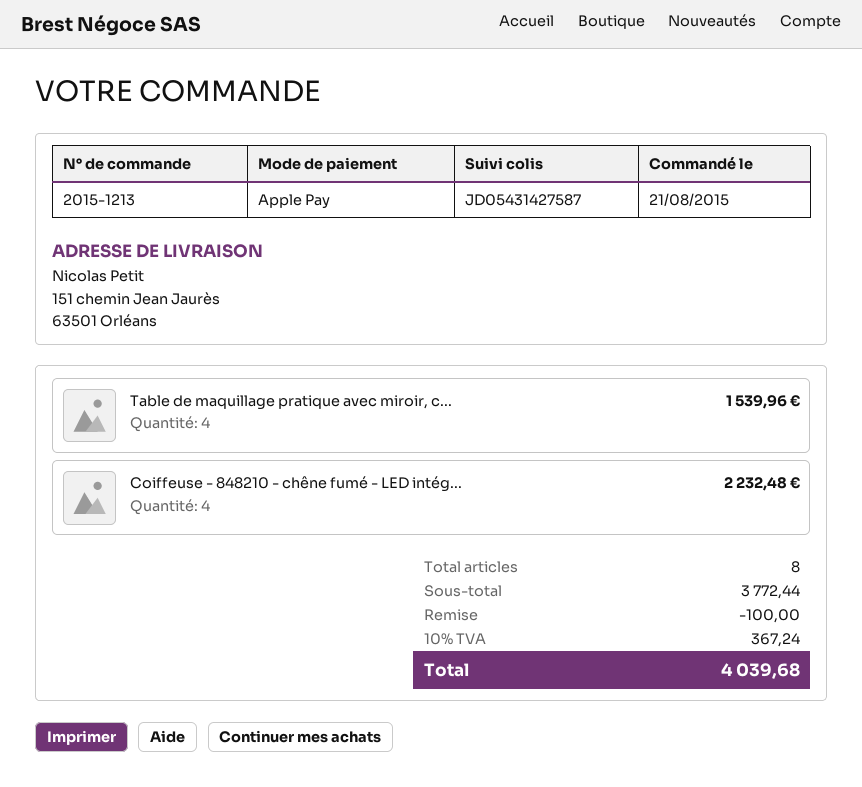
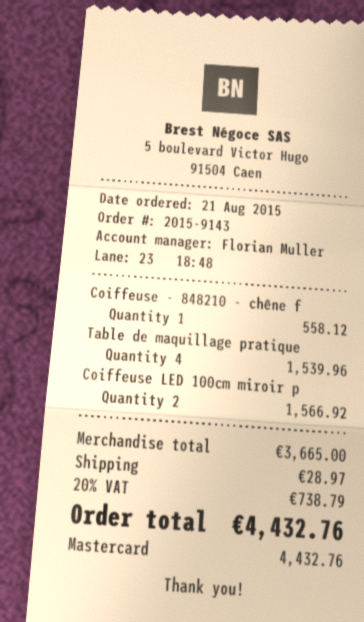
order number: 2015-1213 -> 2015-9143
payment method: Apple Pay -> Mastercard
Coiffeuse - 848210 - chêne fumé - LED intég...: 4 for 2232.48 -> 1 for 558.12
Coiffeuse LED 100cm miroir p: none -> 2 for 1566.92
subtotal: 3772.44 -> 3665.00
discount: 100.00 -> none
shipping: none -> 28.97
tax: 10% = 367.24 -> 20% = 738.79
total: 4039.68 -> 4432.76

